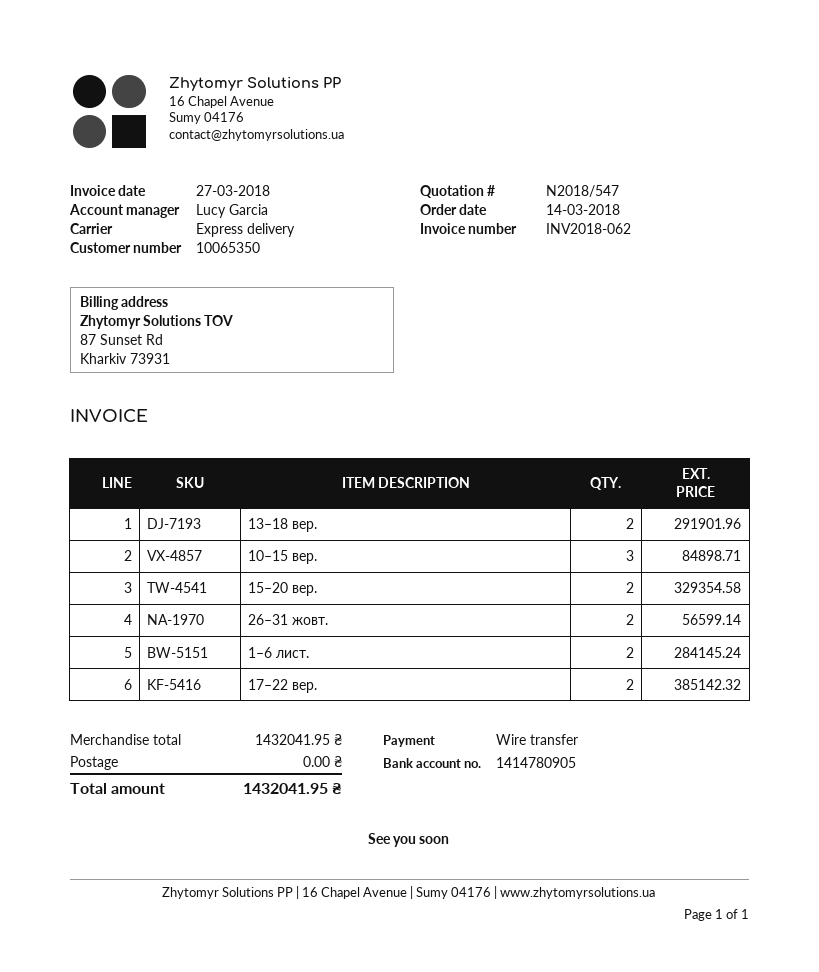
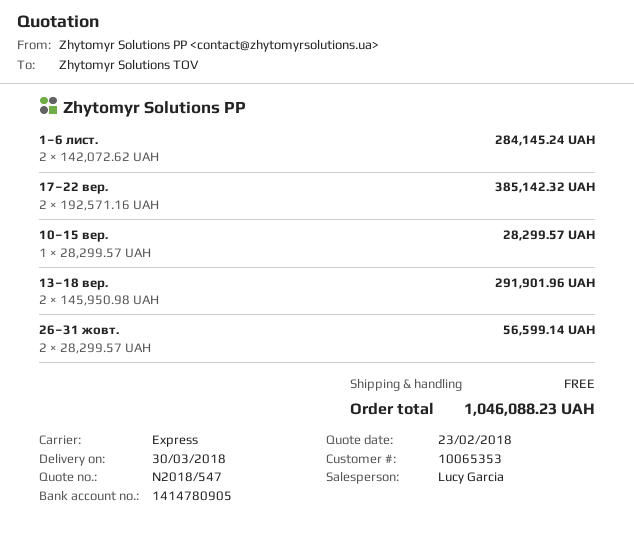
customer number: 10065350 -> 10065353
10–15 вер.: 3 for 84898.71 -> 1 for 28299.57
15–20 вер.: 2 for 329354.58 -> none
total: 1432041.95 -> 1046088.23

